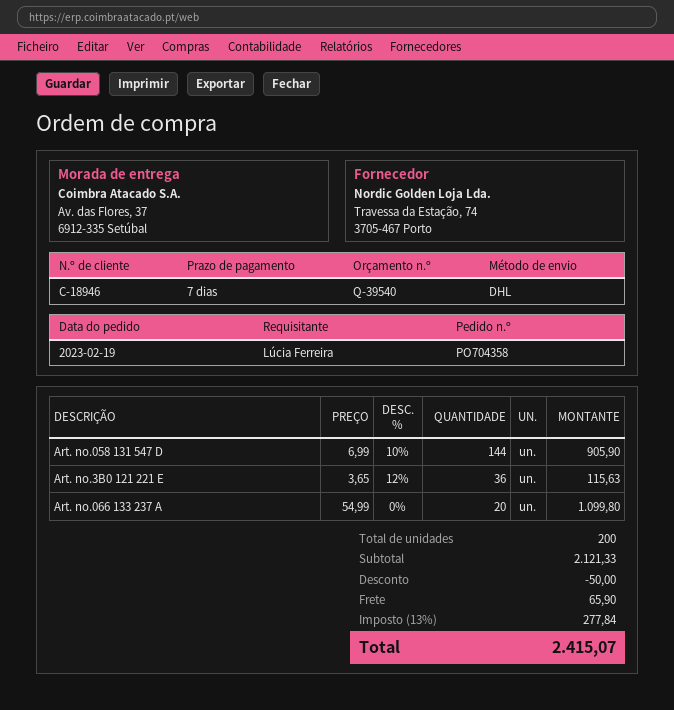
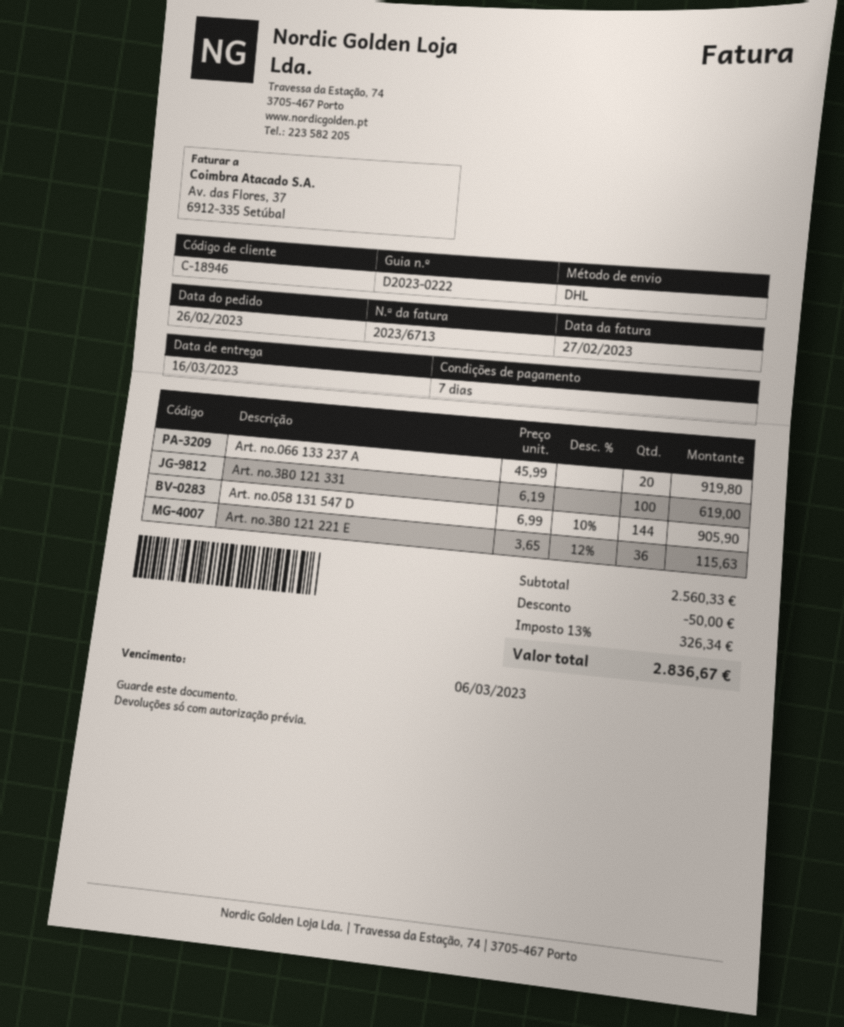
order date: 2023-02-19 -> 2023-02-26
Art. no.066 133 237 A: 20 x 54.99 = 1099.80 -> 20 x 45.99 = 919.80
Art. no.3B0 121 331: none -> 100 x 6.19 = 619.00
subtotal: 2121.33 -> 2560.33
shipping: 65.90 -> none
tax: 13% = 277.84 -> 13% = 326.34
total: 2415.07 -> 2836.67

